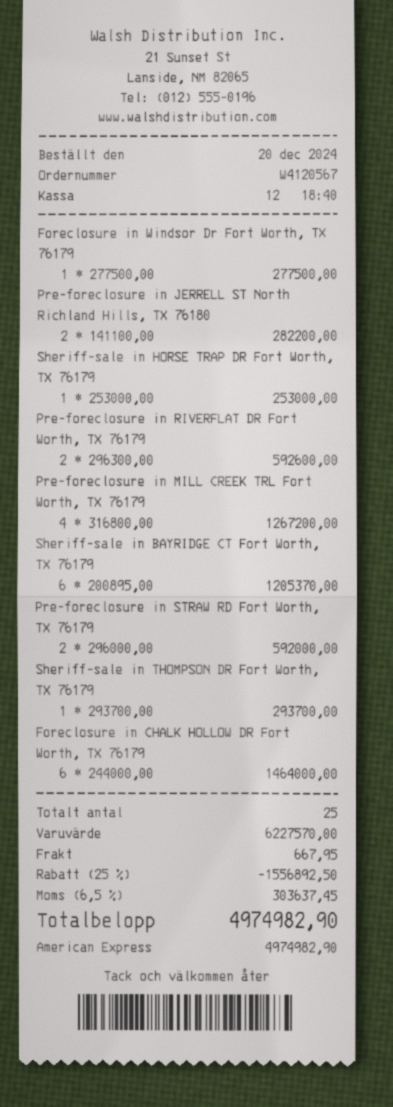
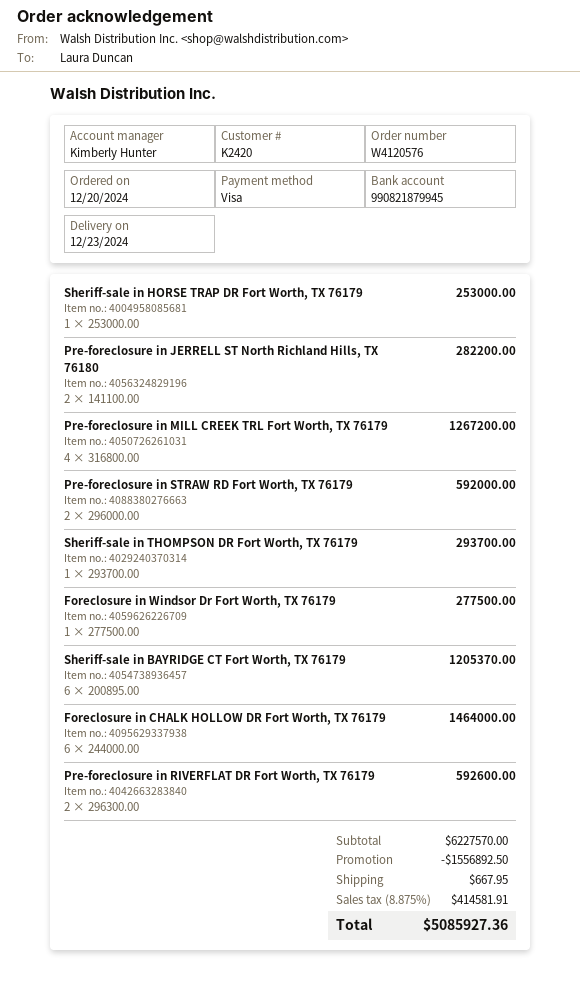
order number: W4120567 -> W4120576
payment method: American Express -> Visa
tax: 6.5% = 303637.45 -> 8.875% = 414581.91
total: 4974982.90 -> 5085927.36

